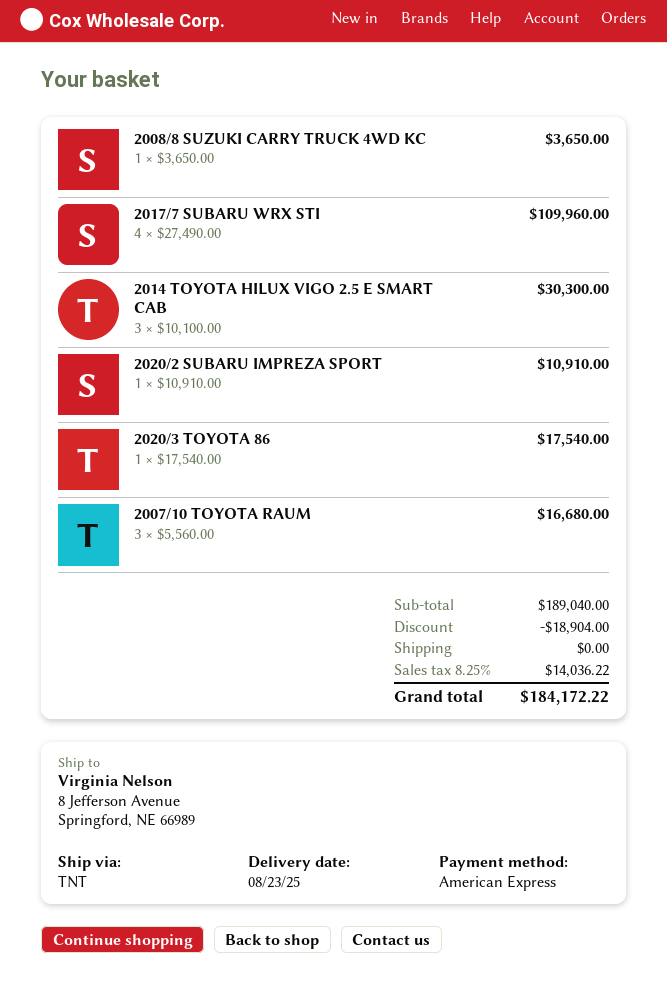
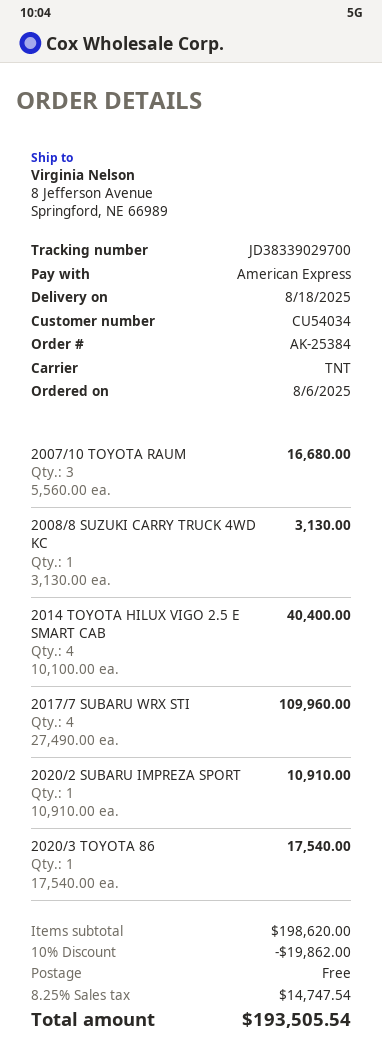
delivery date: 2025-08-23 -> 2025-08-18
2008/8 SUZUKI CARRY TRUCK 4WD KC: 1 x 3650.00 = 3650.00 -> 1 x 3130.00 = 3130.00
2014 TOYOTA HILUX VIGO 2.5 E SMART CAB: 3 x 10100.00 = 30300.00 -> 4 x 10100.00 = 40400.00
subtotal: 189040.00 -> 198620.00
discount: 18904.00 -> 19862.00
tax: 8.25% = 14036.22 -> 8.25% = 14747.54
total: 184172.22 -> 193505.54

